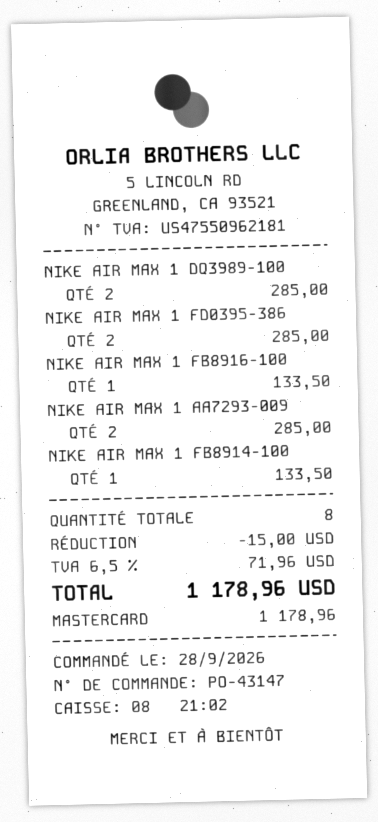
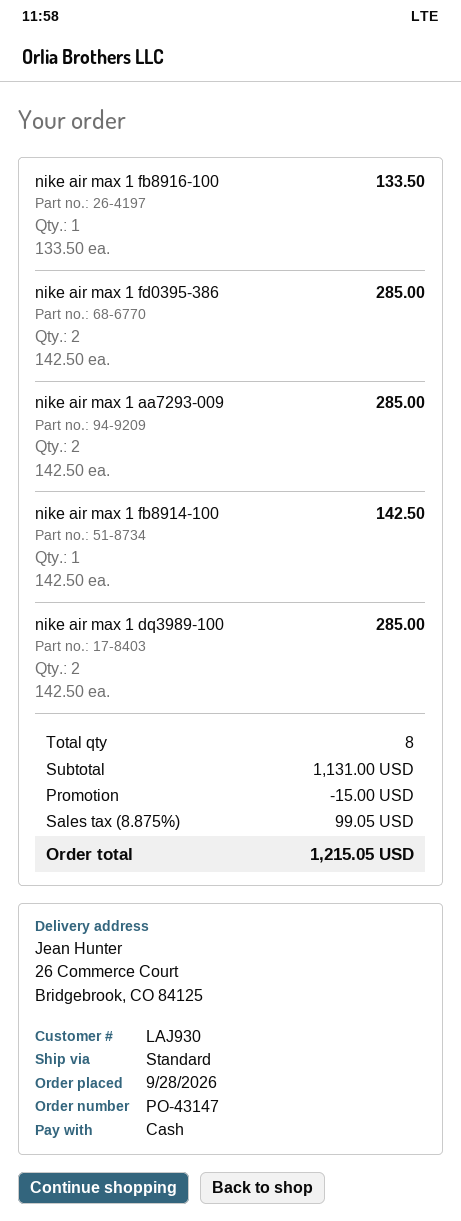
payment method: Mastercard -> cash
NIKE AIR MAX 1 FB8914-100: 1 for 133.50 -> 1 for 142.50
tax: 6.5% = 71.96 -> 8.875% = 99.05
total: 1178.96 -> 1215.05

